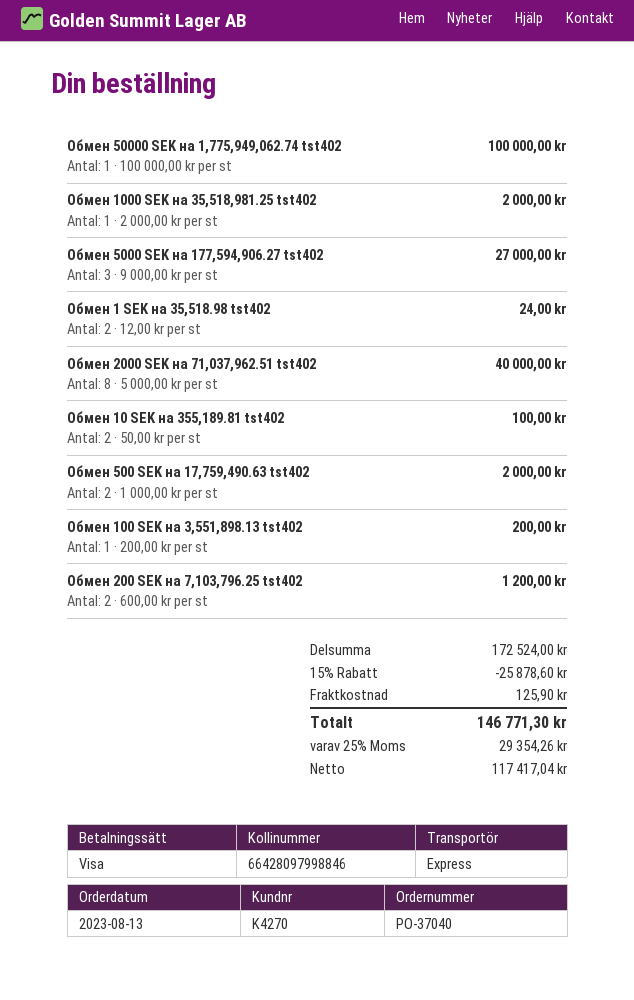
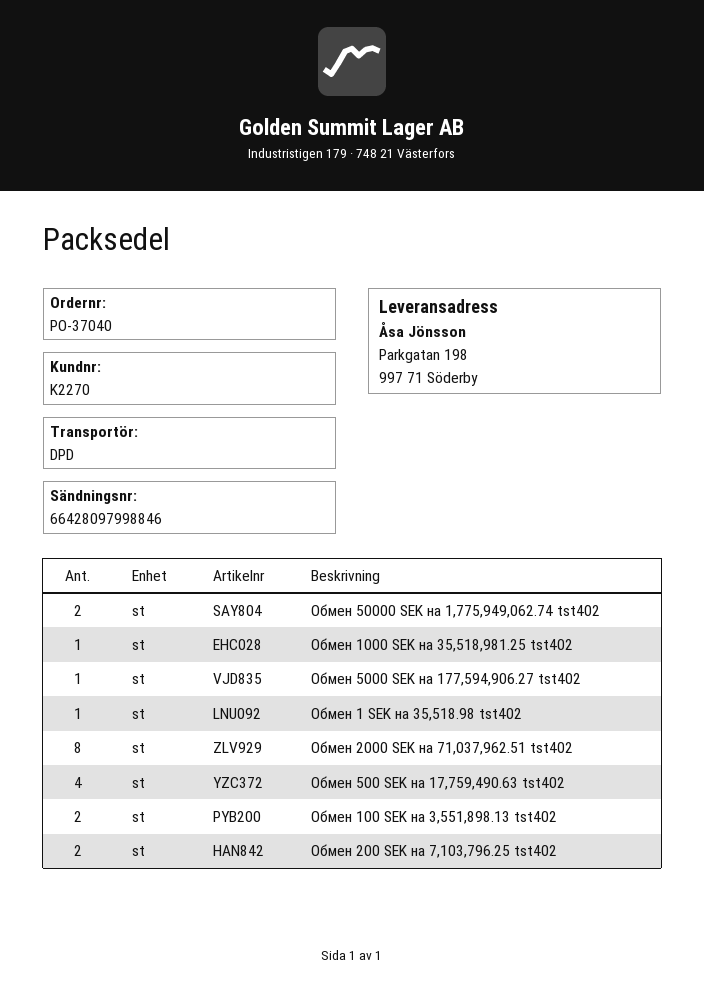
customer number: K4270 -> K2270
shipping method: express -> DPD
Обмен 50000 SEK на 1,775,949,062.74 tst402: 1 -> 2
Обмен 5000 SEK на 177,594,906.27 tst402: 3 -> 1
Обмен 1 SEK на 35,518.98 tst402: 2 -> 1
Обмен 10 SEK на 355,189.81 tst402: 2 -> none
Обмен 500 SEK на 17,759,490.63 tst402: 2 -> 4
Обмен 100 SEK на 3,551,898.13 tst402: 1 -> 2

